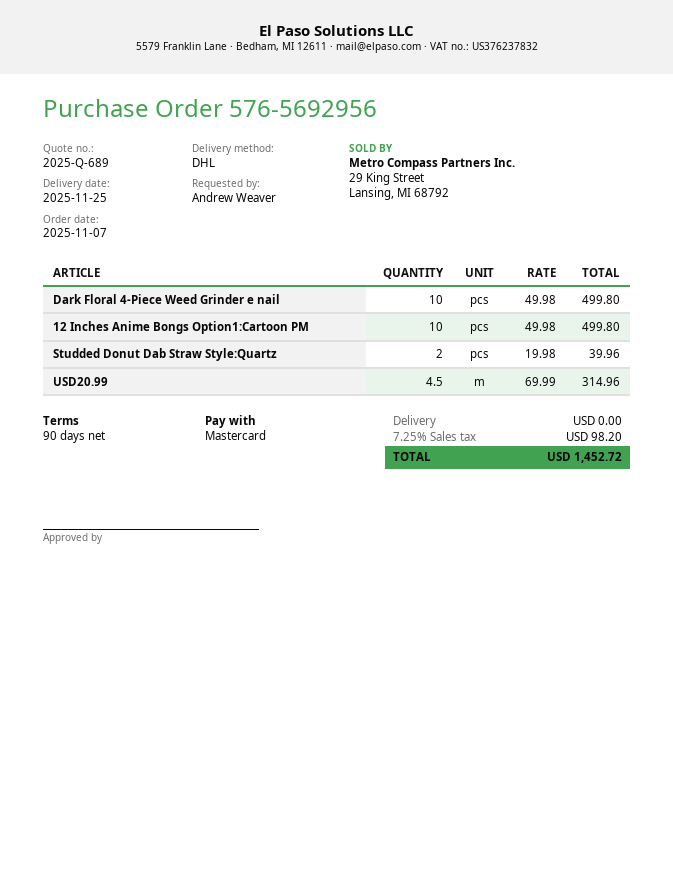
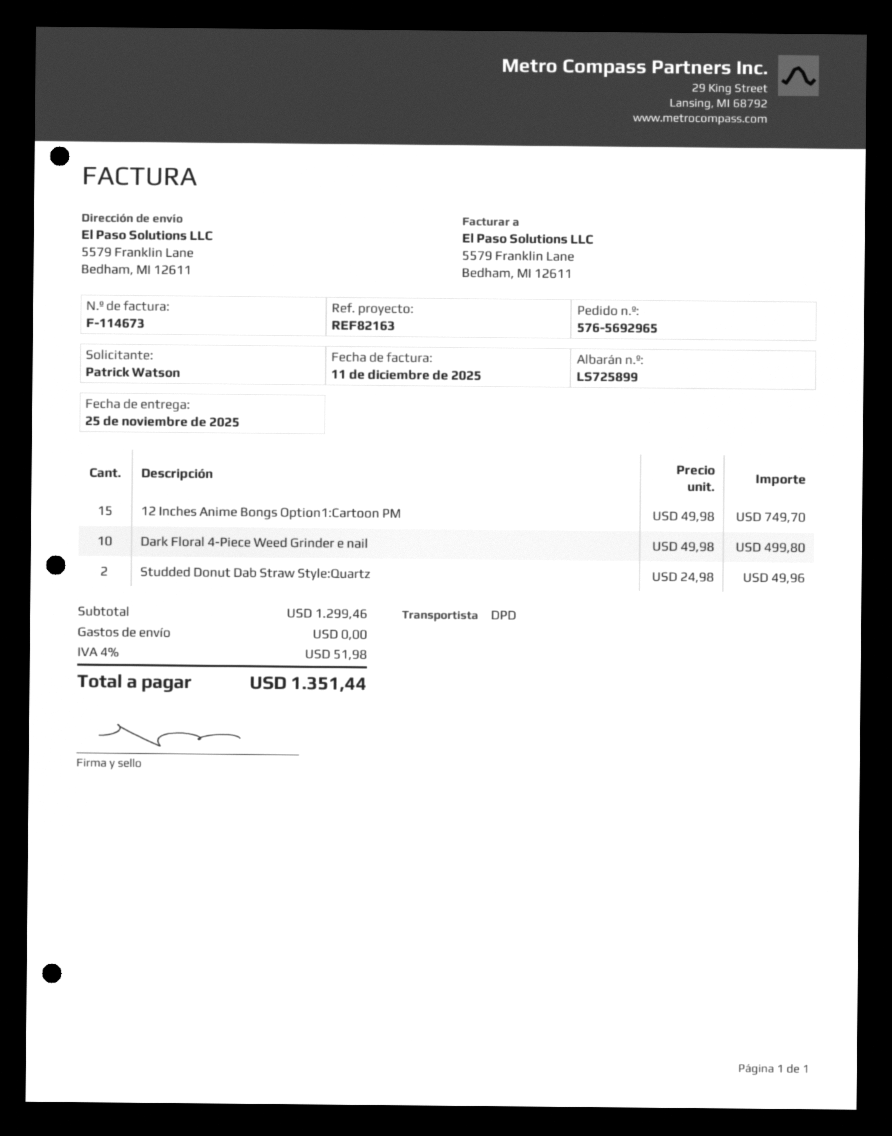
order number: 576-5692956 -> 576-5692965
ordered by: Andrew Weaver -> Patrick Watson
shipping method: DHL -> DPD
12 Inches Anime Bongs Option1:Cartoon PM: 10 x 49.98 = 499.80 -> 15 x 49.98 = 749.70
Studded Donut Dab Straw Style:Quartz: 2 x 19.98 = 39.96 -> 2 x 24.98 = 49.96
USD20.99: 4.5 x 69.99 = 314.96 -> none
tax: 7.25% = 98.20 -> 4% = 51.98
total: 1452.72 -> 1351.44

